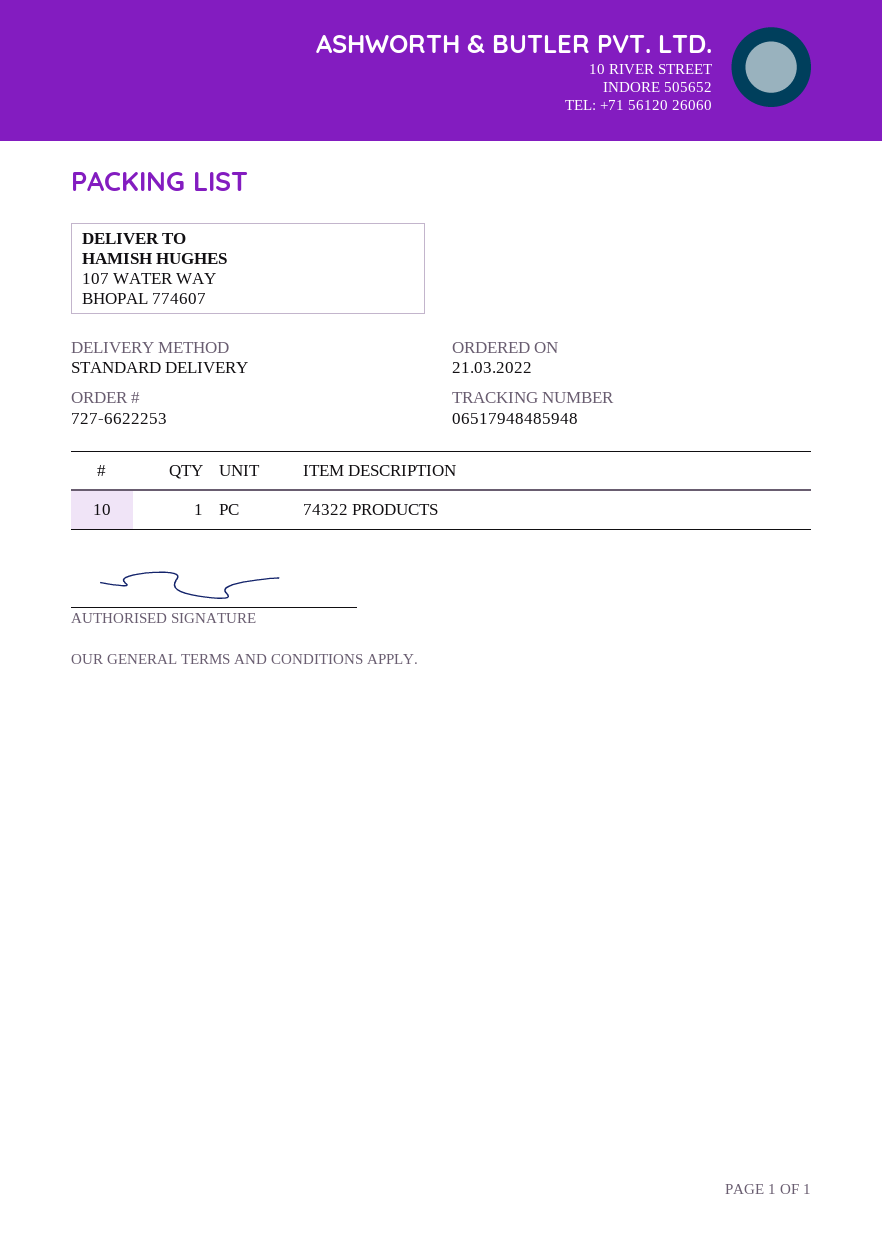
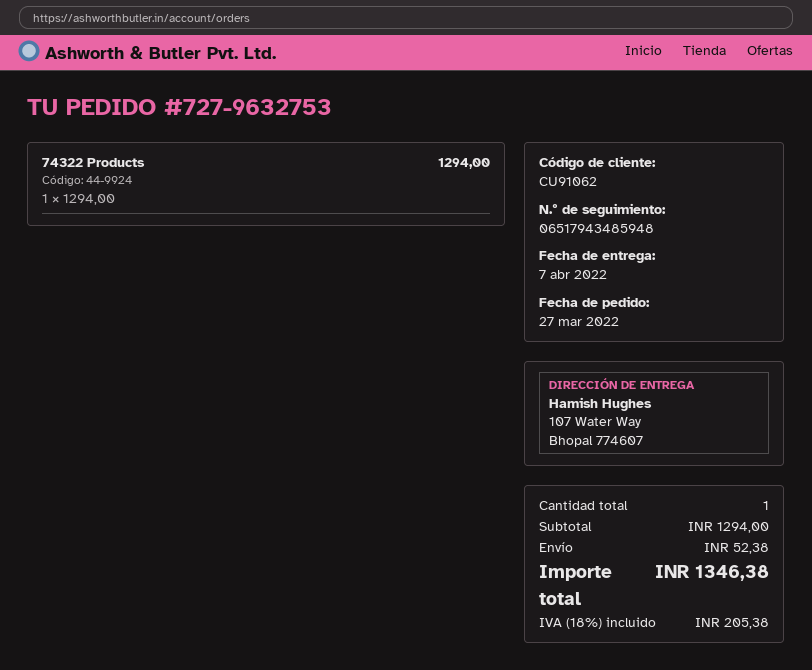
order number: 727-6622253 -> 727-9632753
order date: 2022-03-21 -> 2022-03-27
tracking number: 06517948485948 -> 06517943485948

